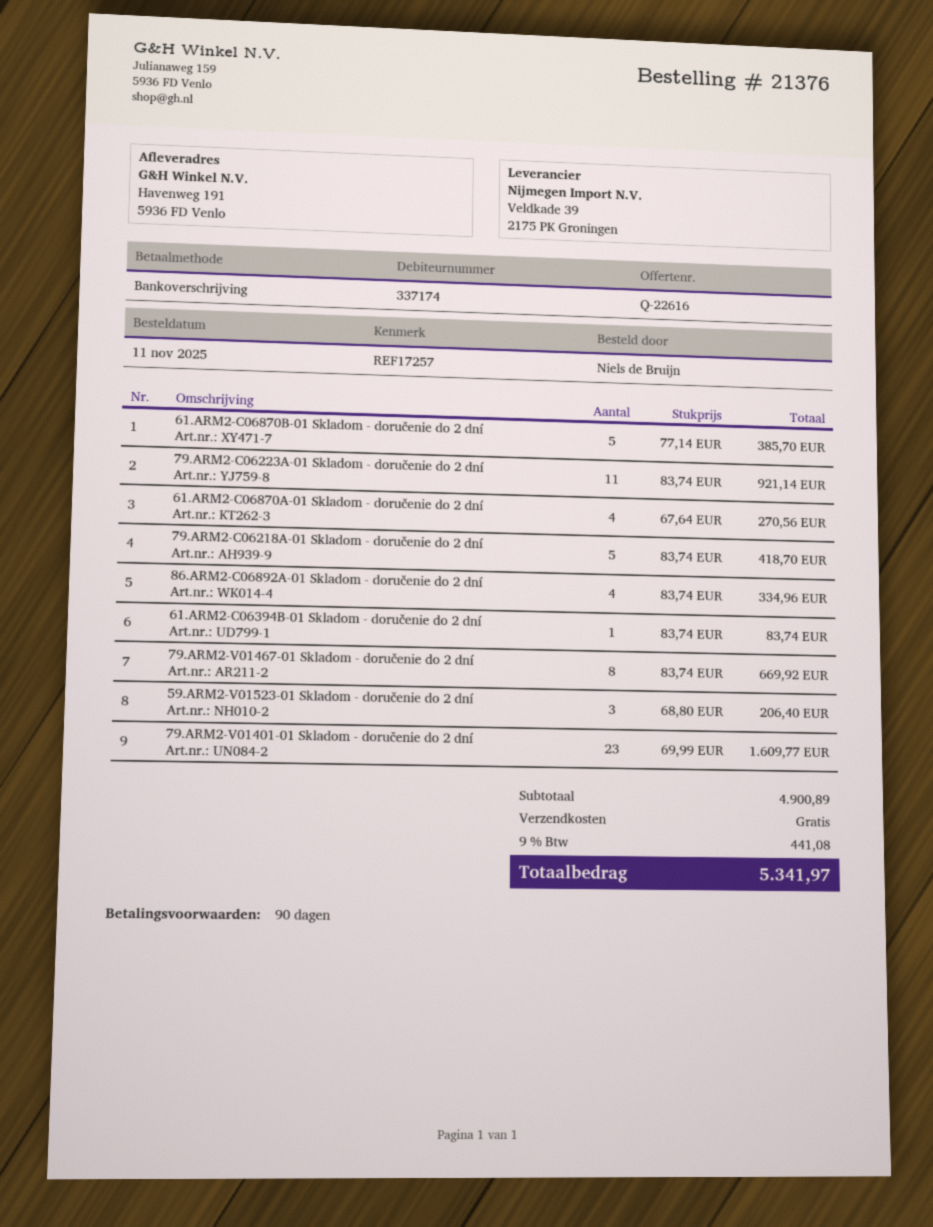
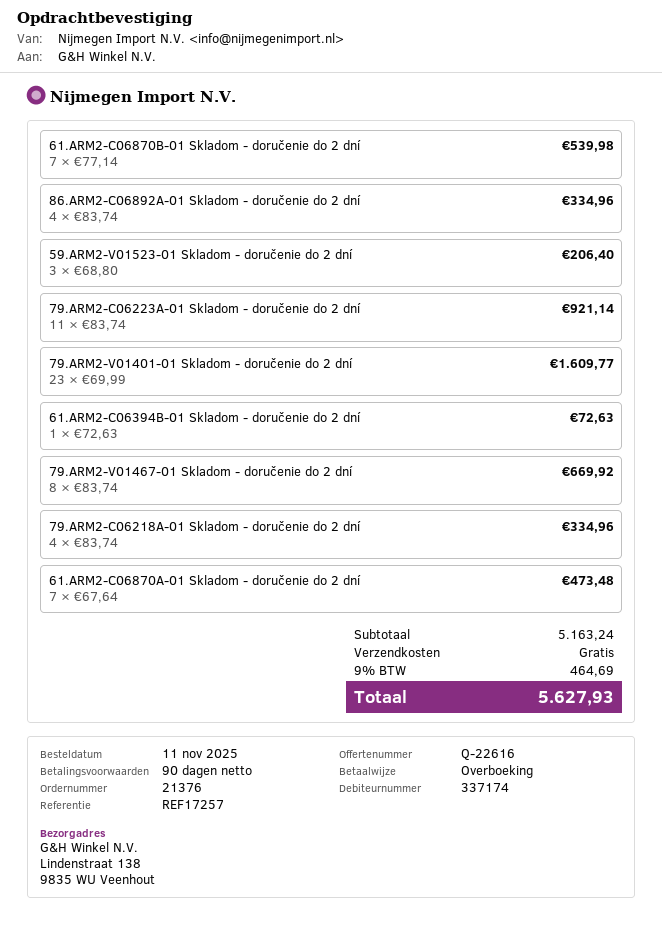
ship to: Havenweg 191, 5936 FD Venlo -> Lindenstraat 138, 9835 WU Veenhout
61.ARM2-C06870B-01 Skladom - doručenie do 2 dní: 5 x 77.14 = 385.70 -> 7 x 77.14 = 539.98
61.ARM2-C06870A-01 Skladom - doručenie do 2 dní: 4 x 67.64 = 270.56 -> 7 x 67.64 = 473.48
79.ARM2-C06218A-01 Skladom - doručenie do 2 dní: 5 x 83.74 = 418.70 -> 4 x 83.74 = 334.96
61.ARM2-C06394B-01 Skladom - doručenie do 2 dní: 1 x 83.74 = 83.74 -> 1 x 72.63 = 72.63
subtotal: 4900.89 -> 5163.24
tax: 9% = 441.08 -> 9% = 464.69
total: 5341.97 -> 5627.93

